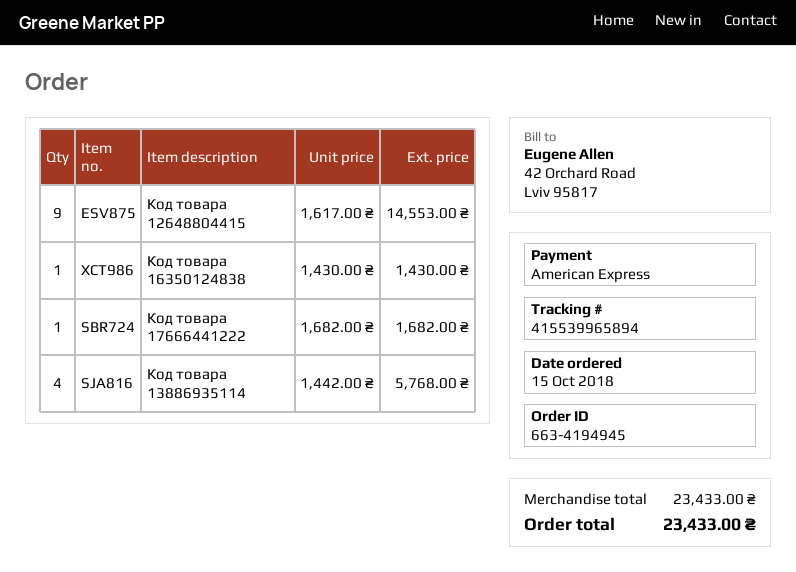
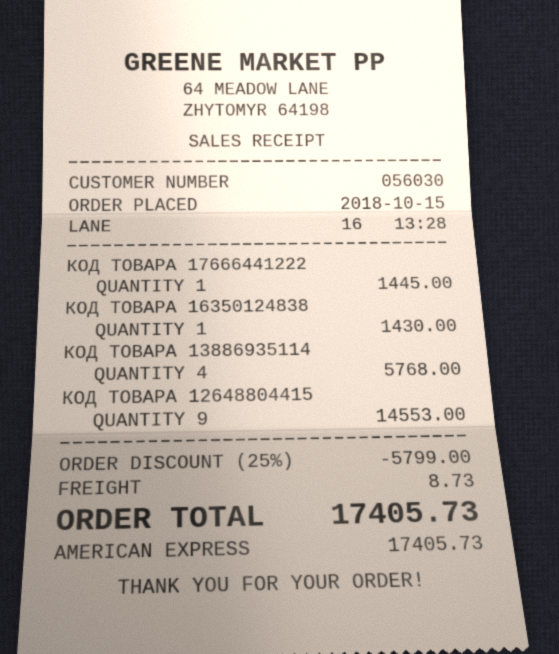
Код товара 17666441222: 1 for 1682.00 -> 1 for 1445.00
discount: none -> 25% = 5799.00
shipping: none -> 8.73
total: 23433.00 -> 17405.73

